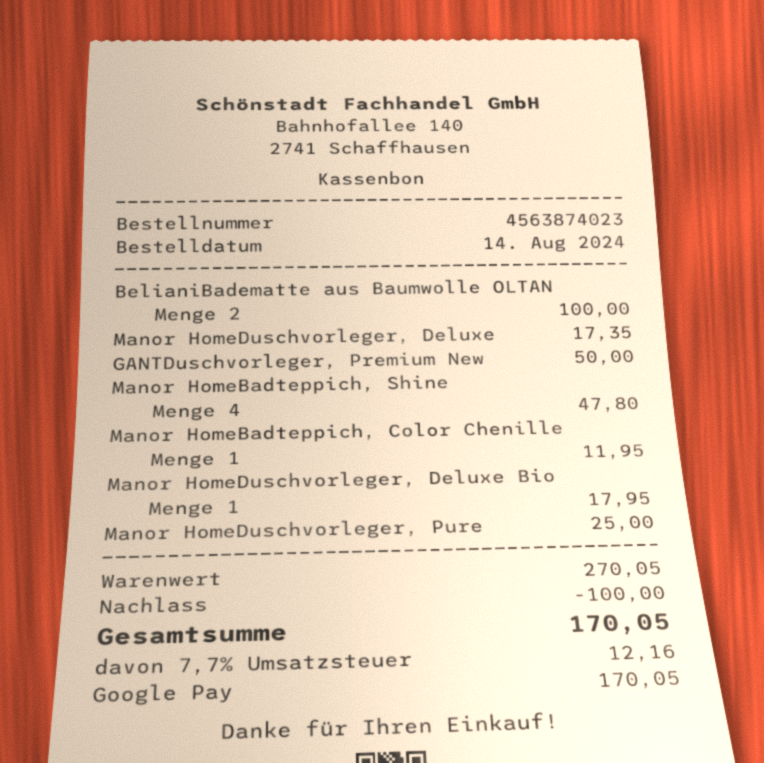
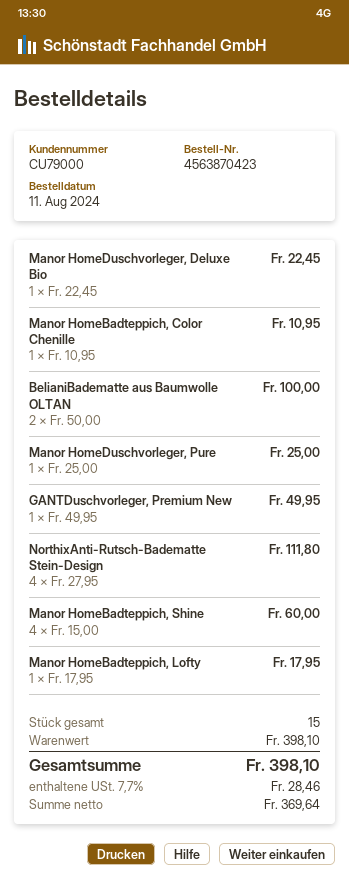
order number: 4563874023 -> 4563870423
order date: 2024-08-14 -> 2024-08-11
Manor HomeDuschvorleger, Deluxe: 1 for 17.35 -> none
GANTDuschvorleger, Premium New: 1 for 50.00 -> 1 for 49.95
Manor HomeBadteppich, Shine: 4 for 47.80 -> 4 for 60.00
Manor HomeBadteppich, Color Chenille: 1 for 11.95 -> 1 for 10.95
Manor HomeDuschvorleger, Deluxe Bio: 1 for 17.95 -> 1 for 22.45
NorthixAnti-Rutsch-Badematte Stein-Design: none -> 4 for 111.80
Manor HomeBadteppich, Lofty: none -> 1 for 17.95
subtotal: 270.05 -> 398.10
discount: 100.00 -> none
tax: 7.7% = 12.16 -> 7.7% = 28.46
total: 170.05 -> 398.10

